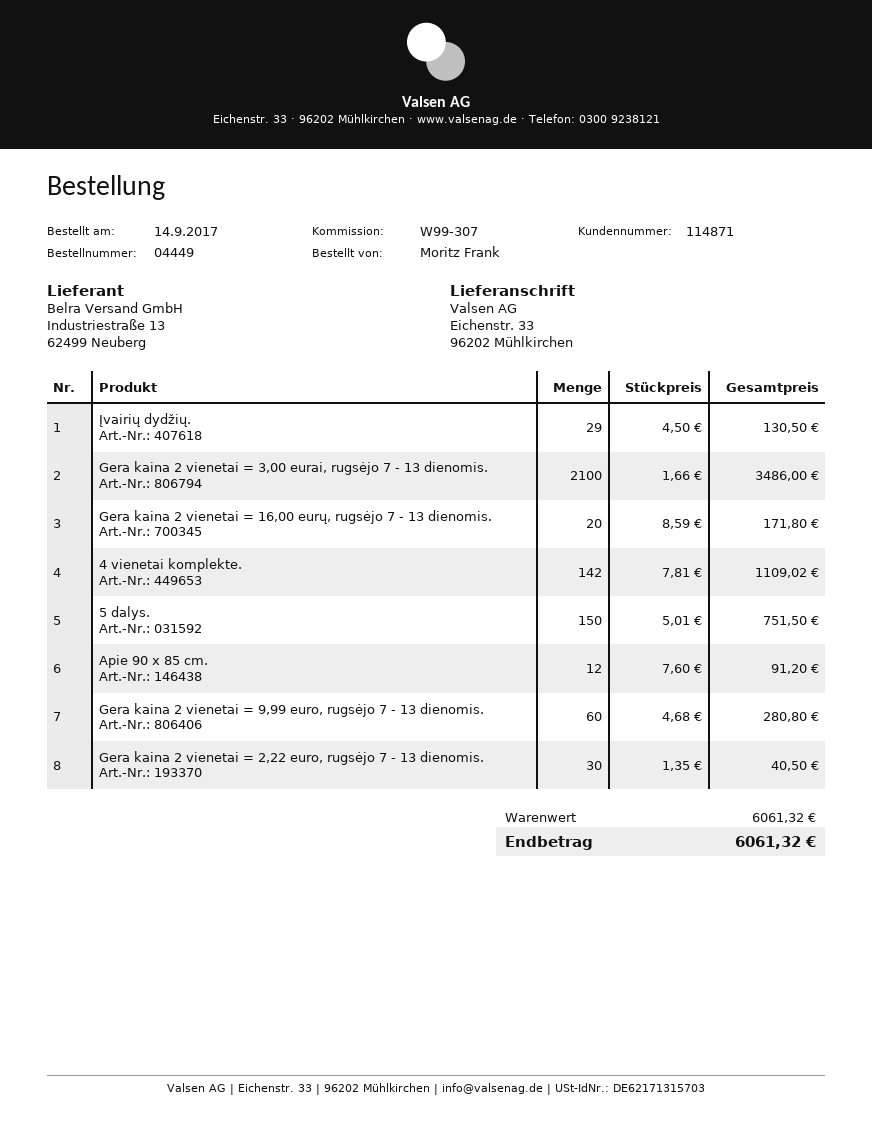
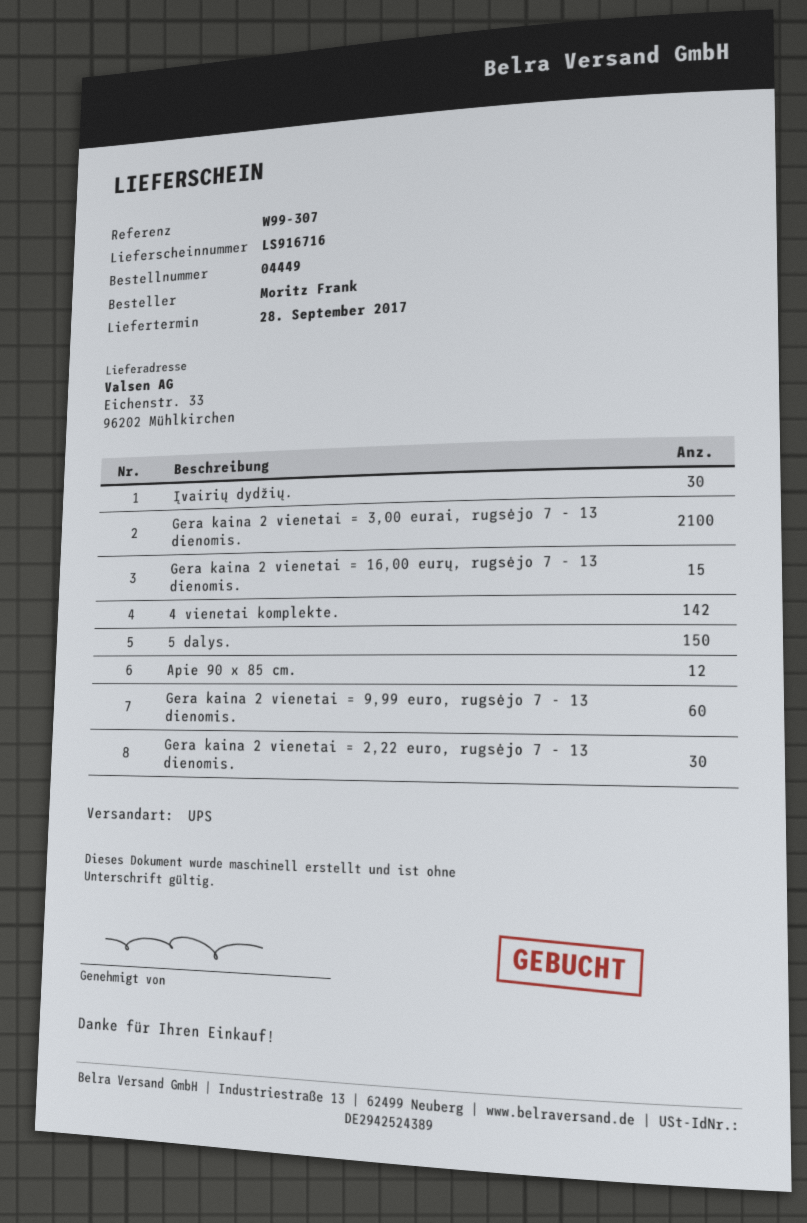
Įvairių dydžių.: 29 -> 30
Gera kaina 2 vienetai = 16,00 eurų, rugsėjo 7 - 13 dienomis.: 20 -> 15

